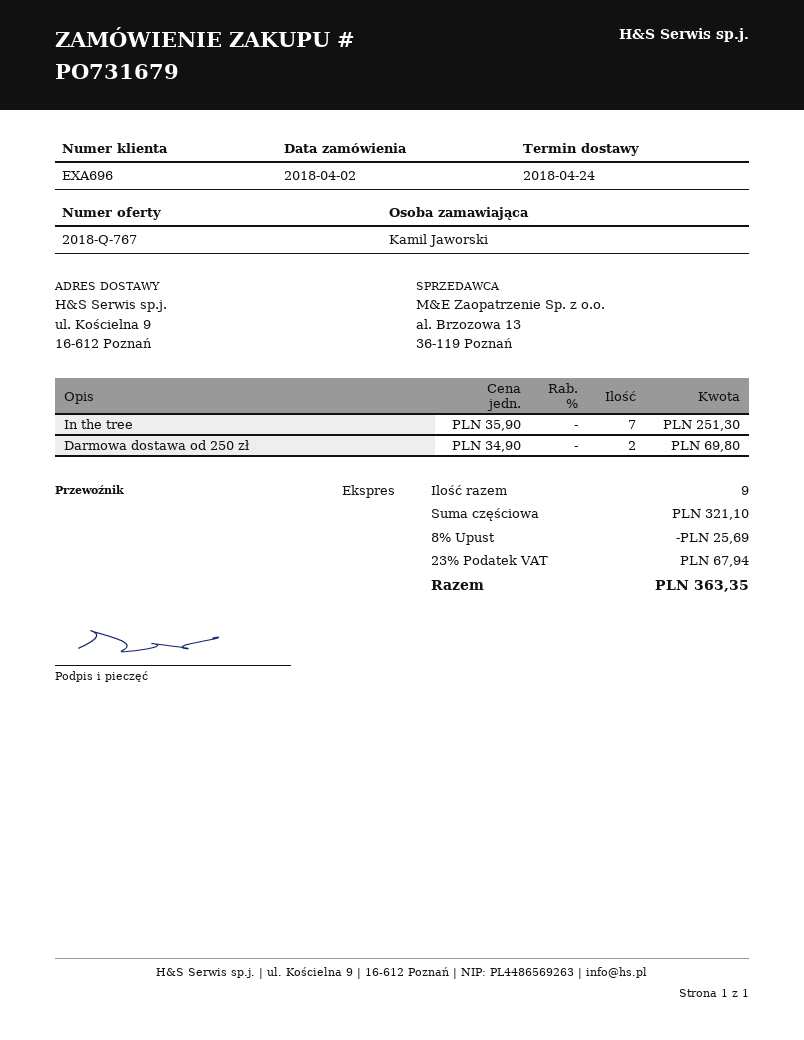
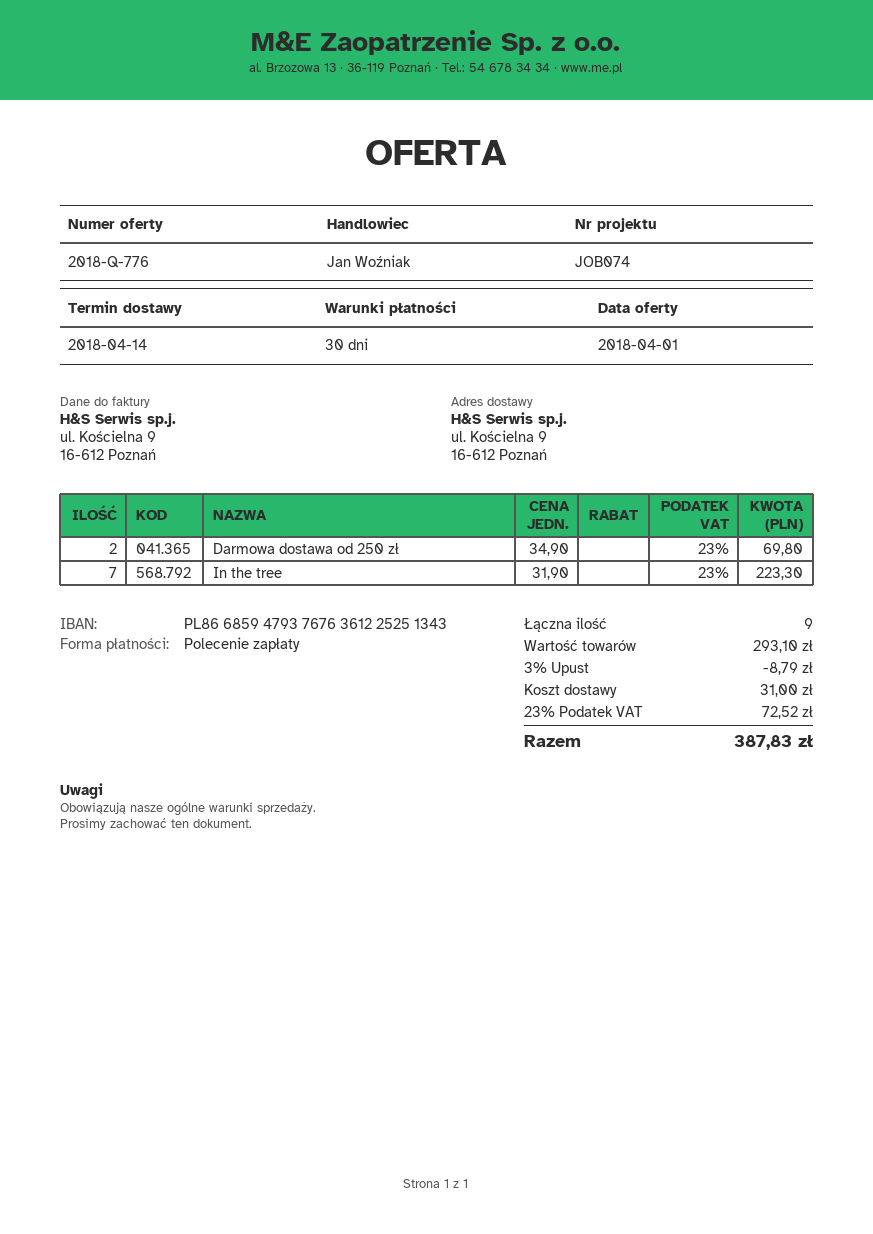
quote number: 2018-Q-767 -> 2018-Q-776
delivery date: 2018-04-24 -> 2018-04-14
In the tree: 7 x 35.90 = 251.30 -> 7 x 31.90 = 223.30
subtotal: 321.10 -> 293.10
discount: 8% = 25.69 -> 3% = 8.79
shipping: none -> 31.00
tax: 23% = 67.94 -> 23% = 72.52
total: 363.35 -> 387.83

